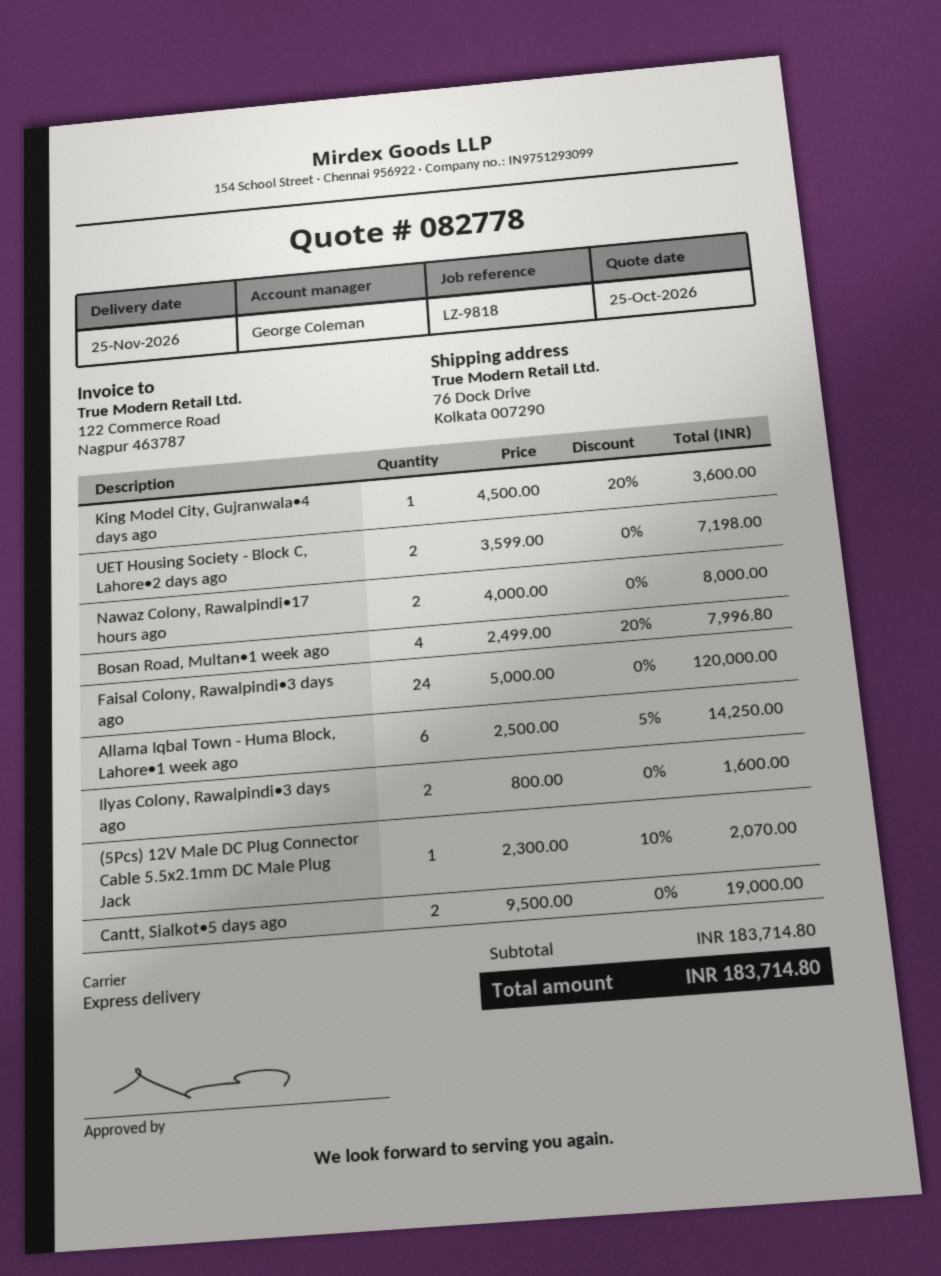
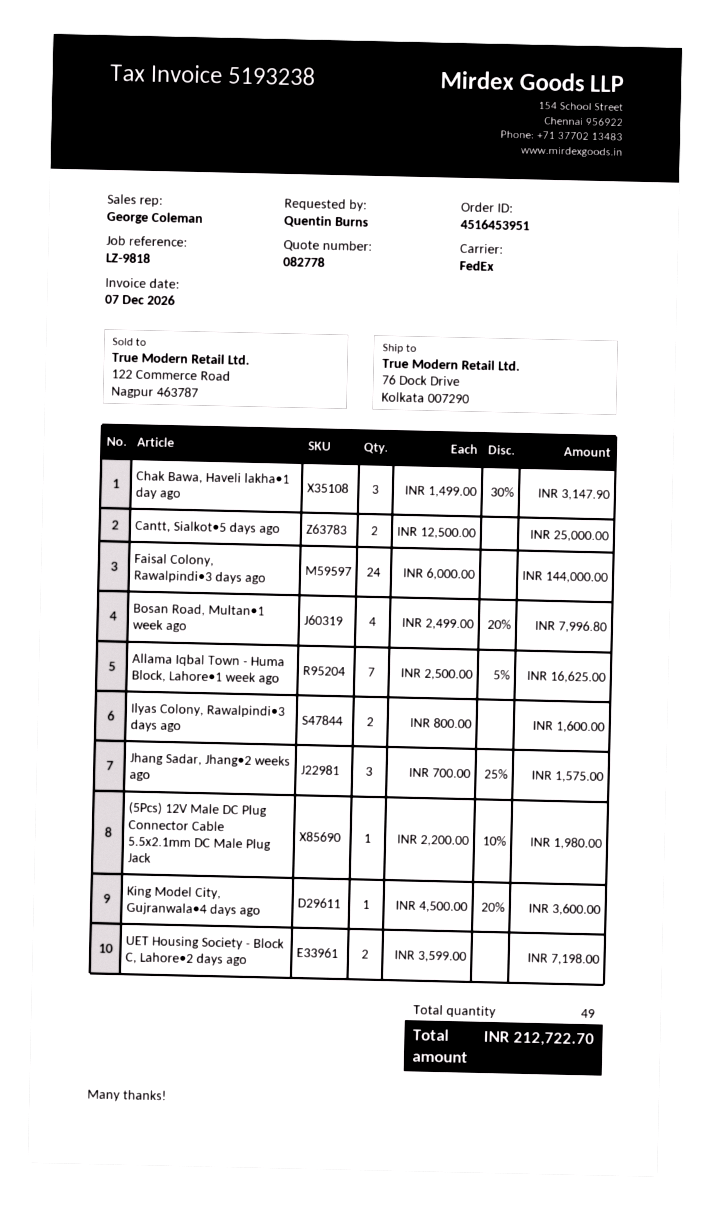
shipping method: express -> FedEx
Nawaz Colony, Rawalpindi•17 hours ago: 2 x 4000.00 = 8000.00 -> none
Faisal Colony, Rawalpindi•3 days ago: 24 x 5000.00 = 120000.00 -> 24 x 6000.00 = 144000.00
Allama Iqbal Town - Huma Block, Lahore•1 week ago: 6 x 2500.00 - 5% = 14250.00 -> 7 x 2500.00 - 5% = 16625.00
(5Pcs) 12V Male DC Plug Connector Cable 5.5x2.1mm DC Male Plug Jack: 1 x 2300.00 - 10% = 2070.00 -> 1 x 2200.00 - 10% = 1980.00
Cantt, Sialkot•5 days ago: 2 x 9500.00 = 19000.00 -> 2 x 12500.00 = 25000.00
Chak Bawa, Haveli lakha•1 day ago: none -> 3 x 1499.00 - 30% = 3147.90
Jhang Sadar, Jhang•2 weeks ago: none -> 3 x 700.00 - 25% = 1575.00
total: 183714.80 -> 212722.70

